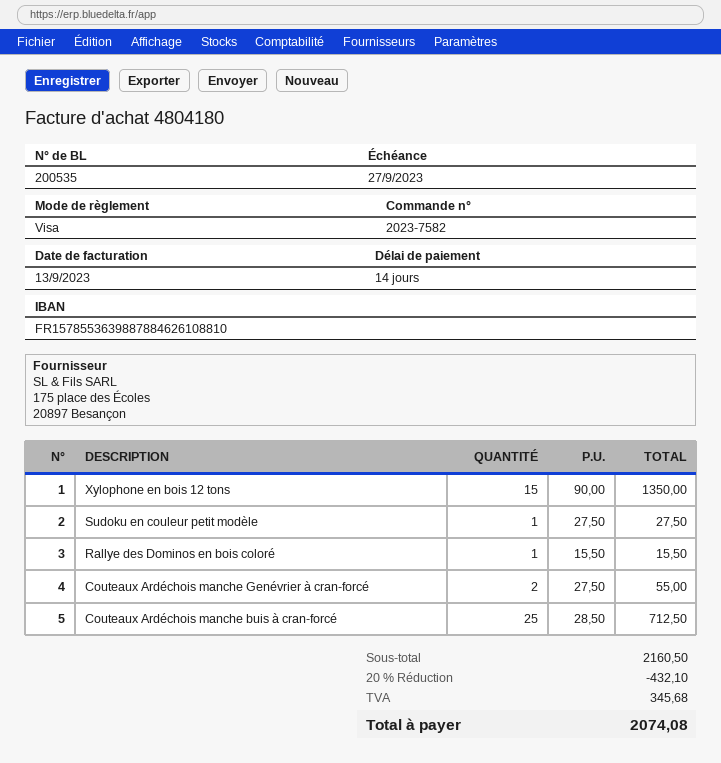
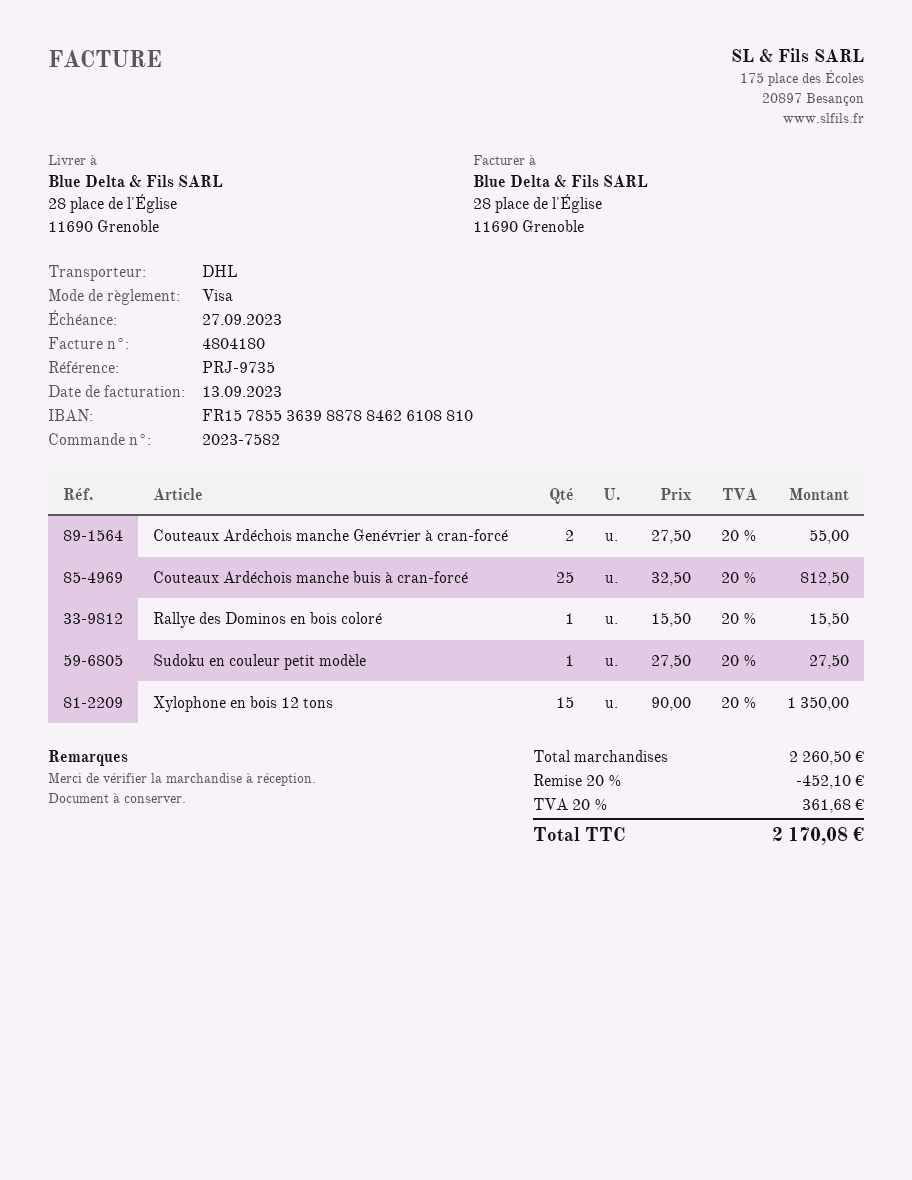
Couteaux Ardéchois manche buis à cran-forcé: 25 x 28.50 = 712.50 -> 25 x 32.50 = 812.50
subtotal: 2160.50 -> 2260.50
discount: 20% = 432.10 -> 20% = 452.10
tax: 345.68 -> 361.68
total: 2074.08 -> 2170.08

